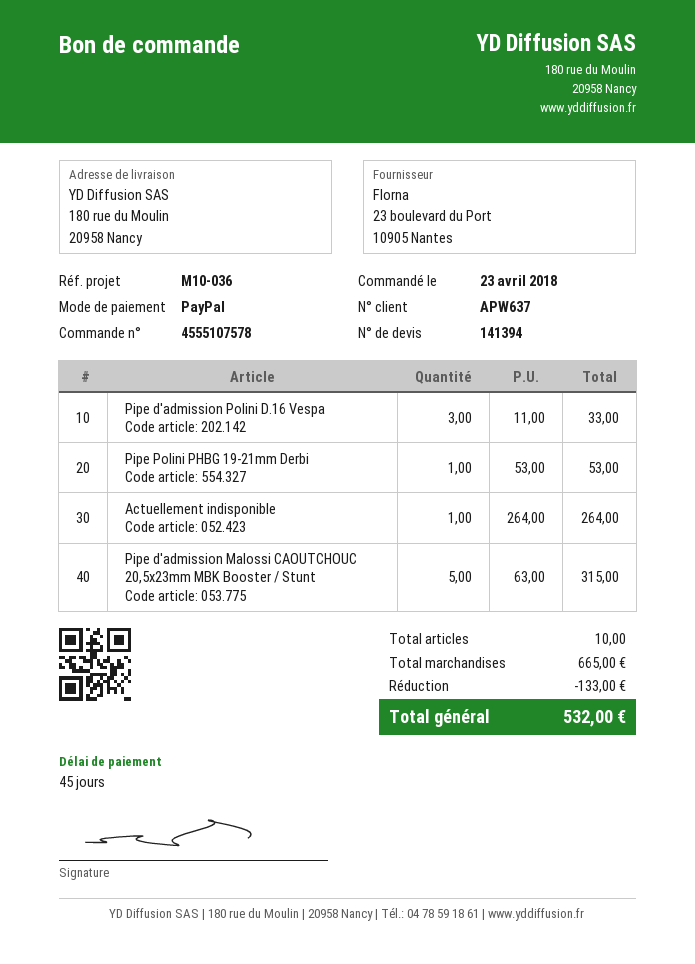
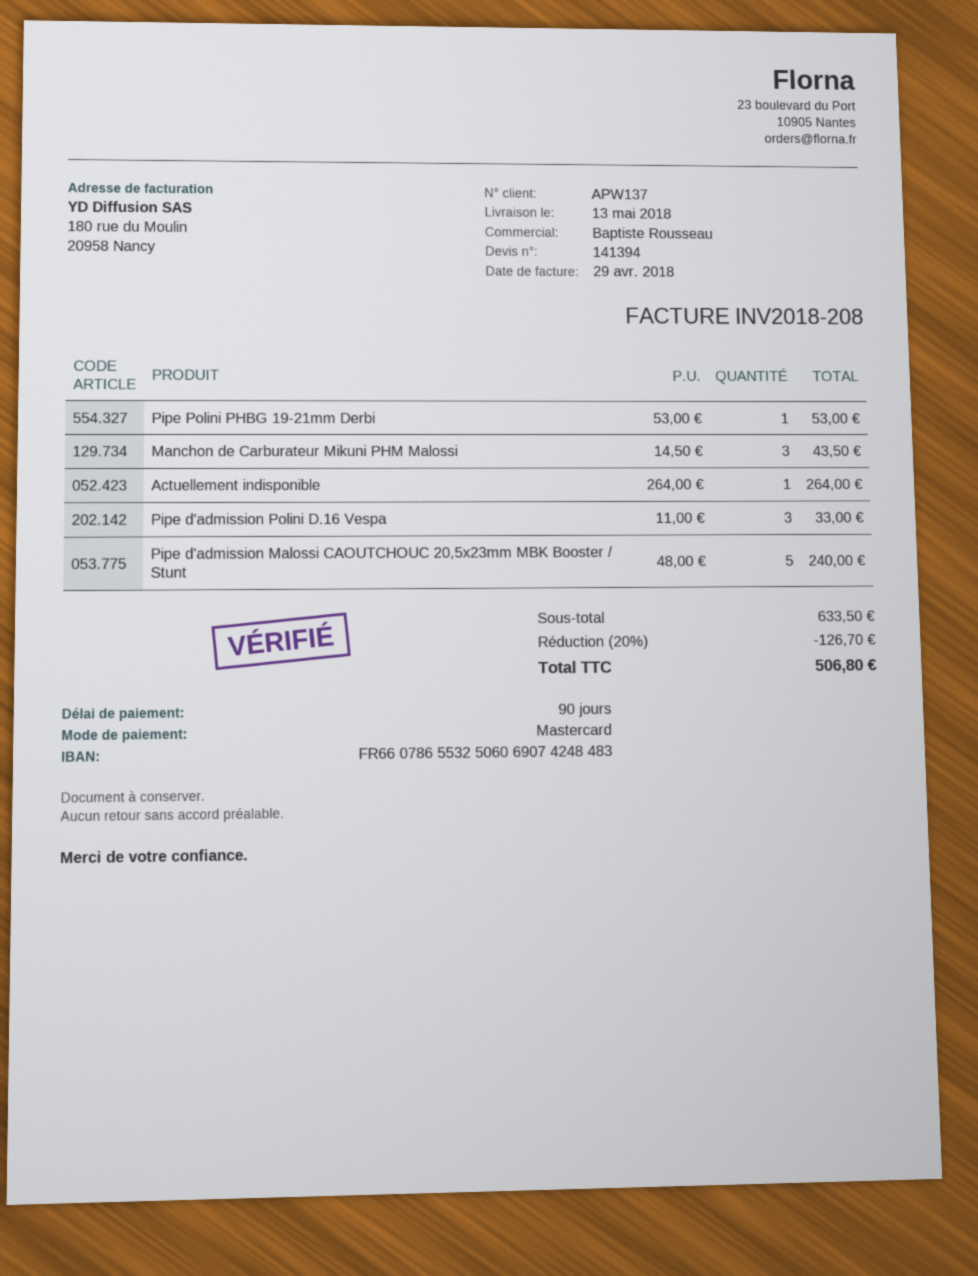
payment terms: 45 days -> 90 days
customer number: APW637 -> APW137
payment method: PayPal -> Mastercard
Pipe d'admission Malossi CAOUTCHOUC 20,5x23mm MBK Booster / Stunt: 5 x 63.00 = 315.00 -> 5 x 48.00 = 240.00
Manchon de Carburateur Mikuni PHM Malossi: none -> 3 x 14.50 = 43.50
subtotal: 665.00 -> 633.50
discount: 133.00 -> 126.70
total: 532.00 -> 506.80

